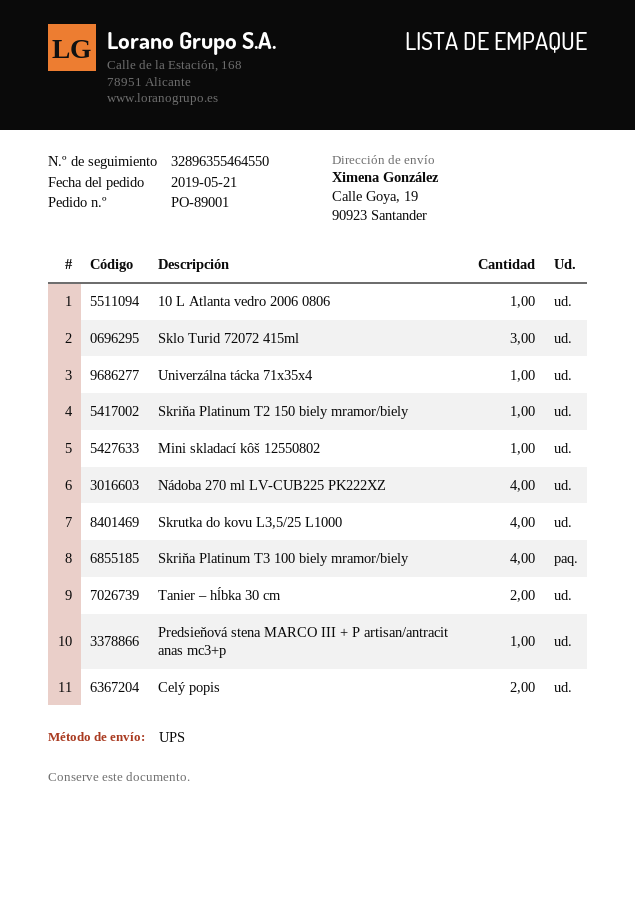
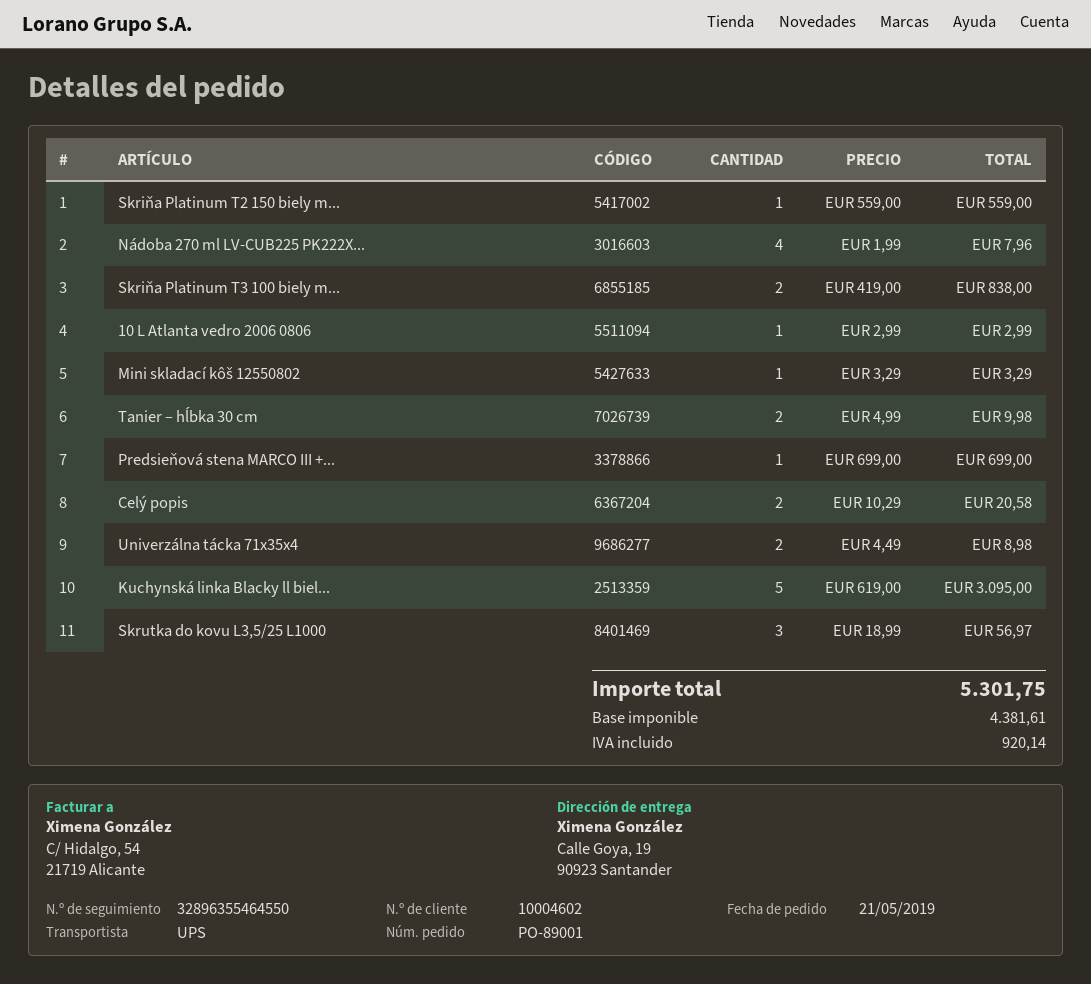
Sklo Turid 72072 415ml: 3 -> none
Univerzálna tácka 71x35x4: 1 -> 2
Skrutka do kovu L3,5/25 L1000: 4 -> 3
Skriňa Platinum T3 100 biely mramor/biely: 4 -> 2
Kuchynská linka Blacky ll biel...: none -> 5

